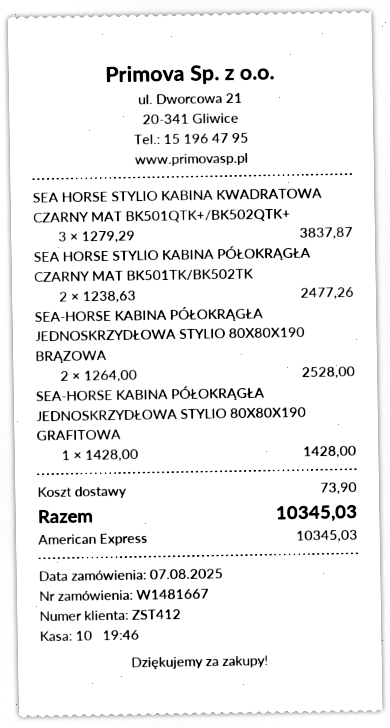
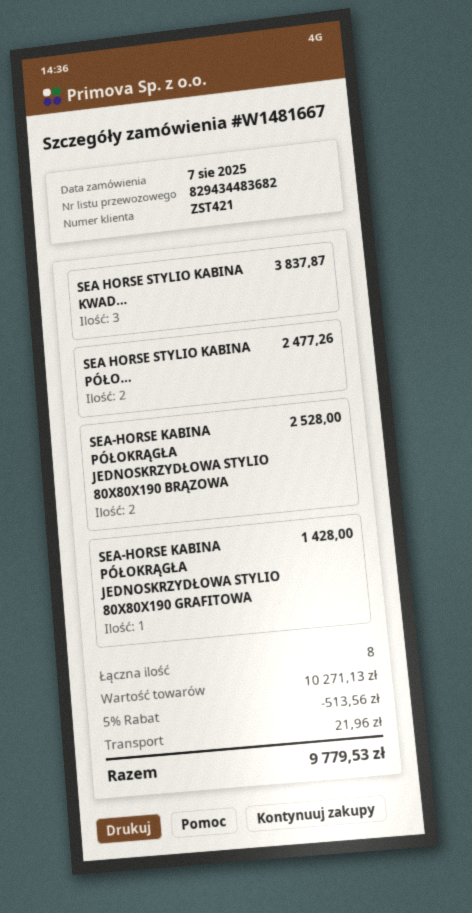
customer number: ZST412 -> ZST421
discount: none -> 5% = 513.56
shipping: 73.90 -> 21.96
total: 10345.03 -> 9779.53

